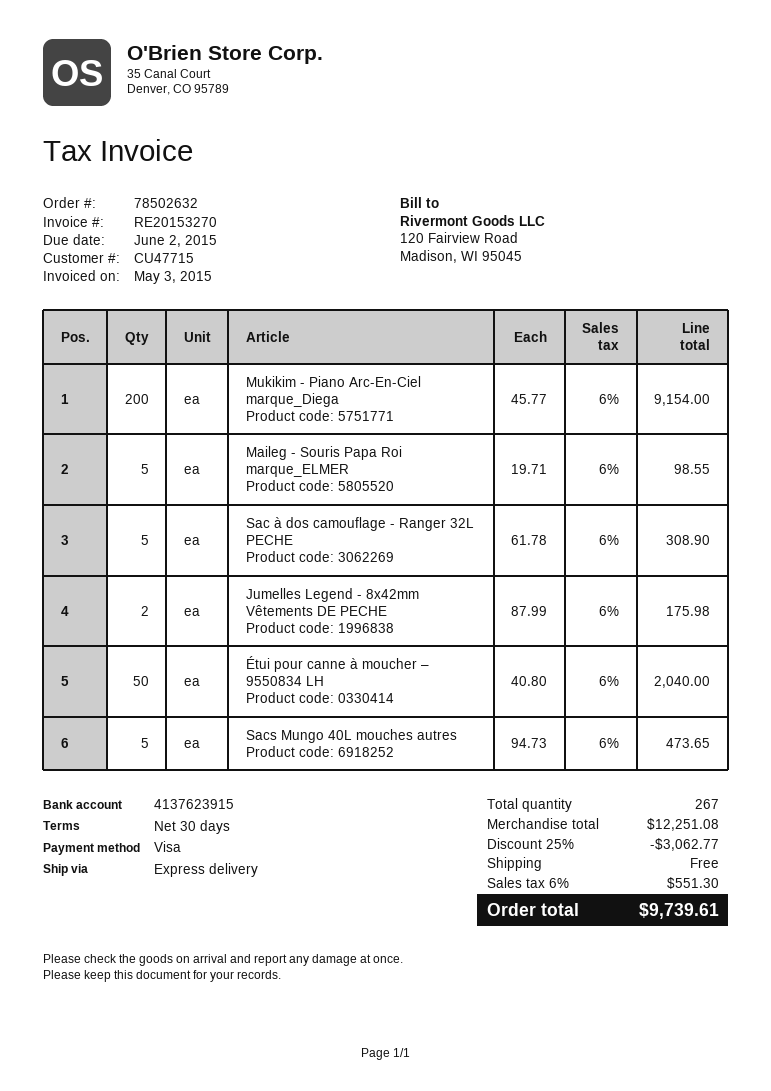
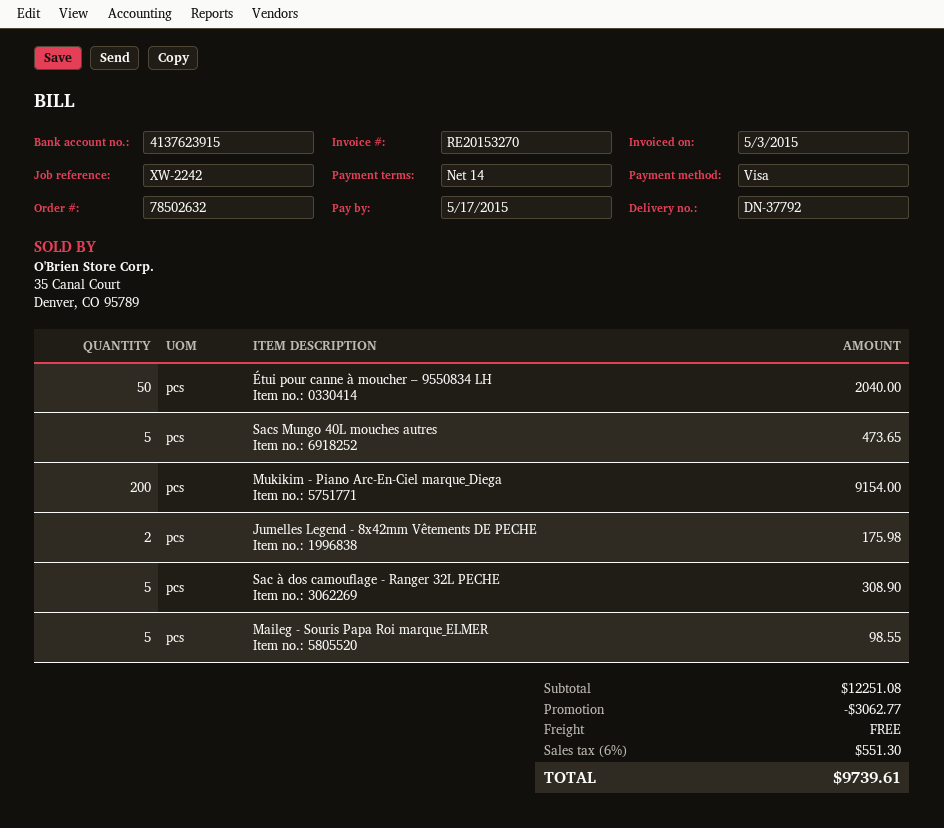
payment terms: 30 days -> 14 days
due date: 2015-06-02 -> 2015-05-17

